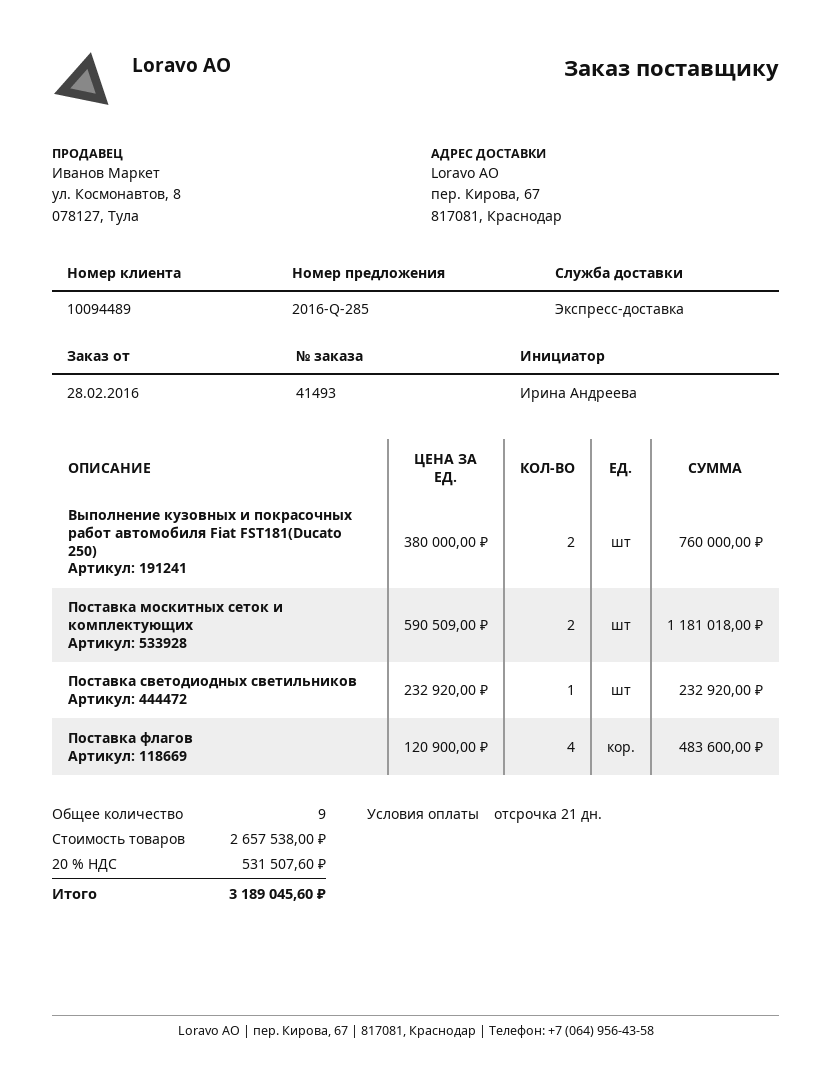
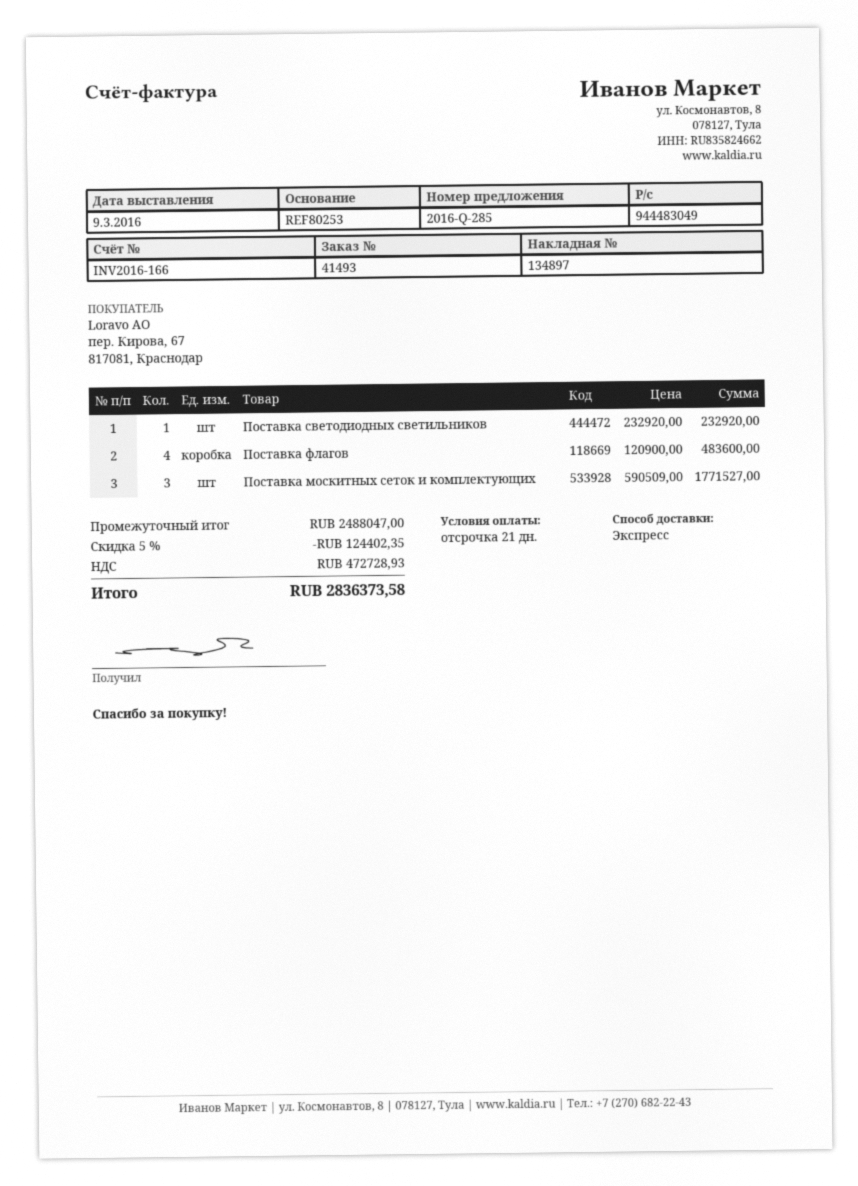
Выполнение кузовных и покрасочных работ автомобиля Fiat FST181(Ducato 250): 2 x 380000.00 = 760000.00 -> none
Поставка москитных сеток и комплектующих: 2 x 590509.00 = 1181018.00 -> 3 x 590509.00 = 1771527.00
subtotal: 2657538.00 -> 2488047.00
discount: none -> 5% = 124402.35
tax: 531507.60 -> 472728.93
total: 3189045.60 -> 2836373.58

